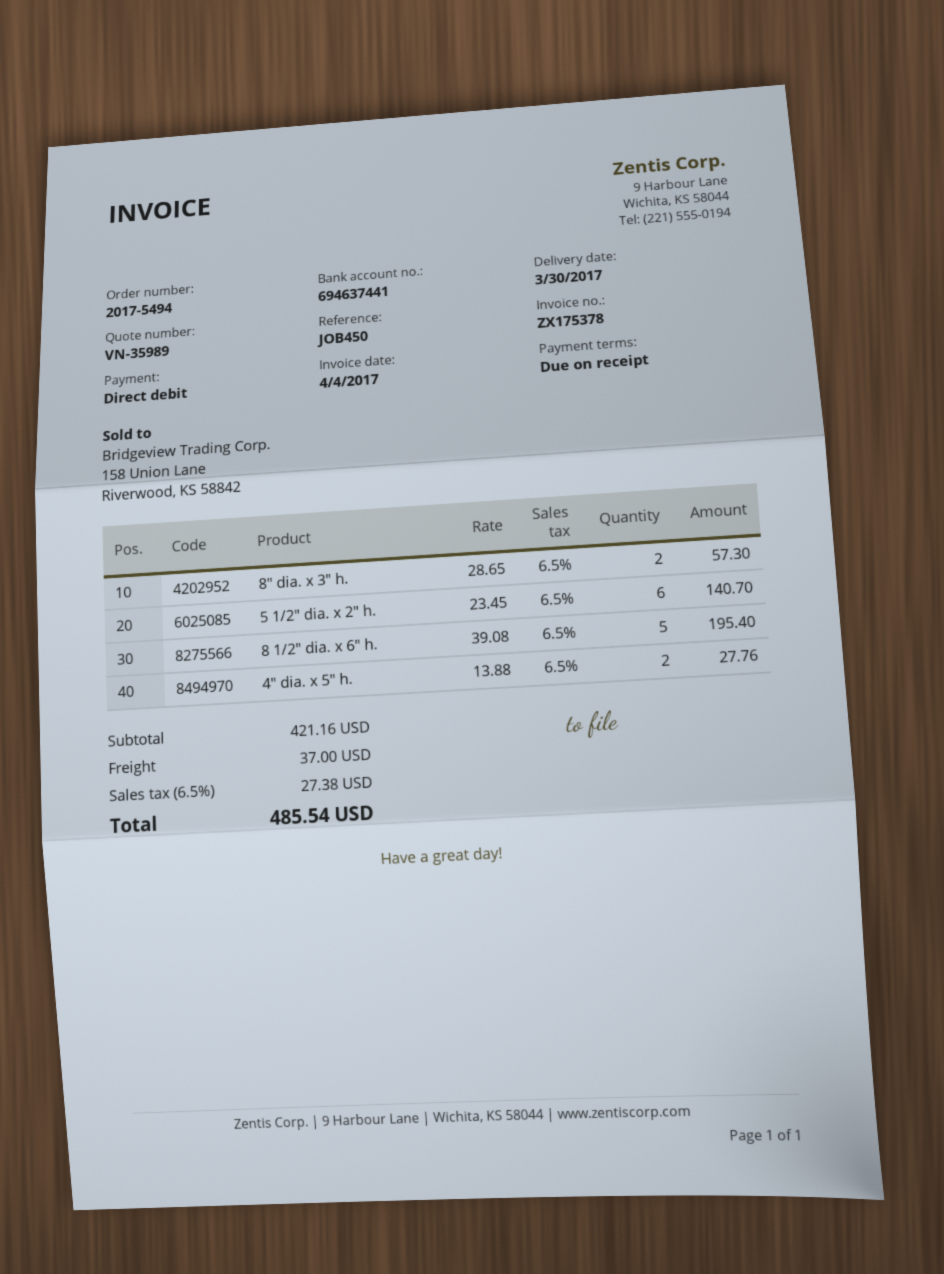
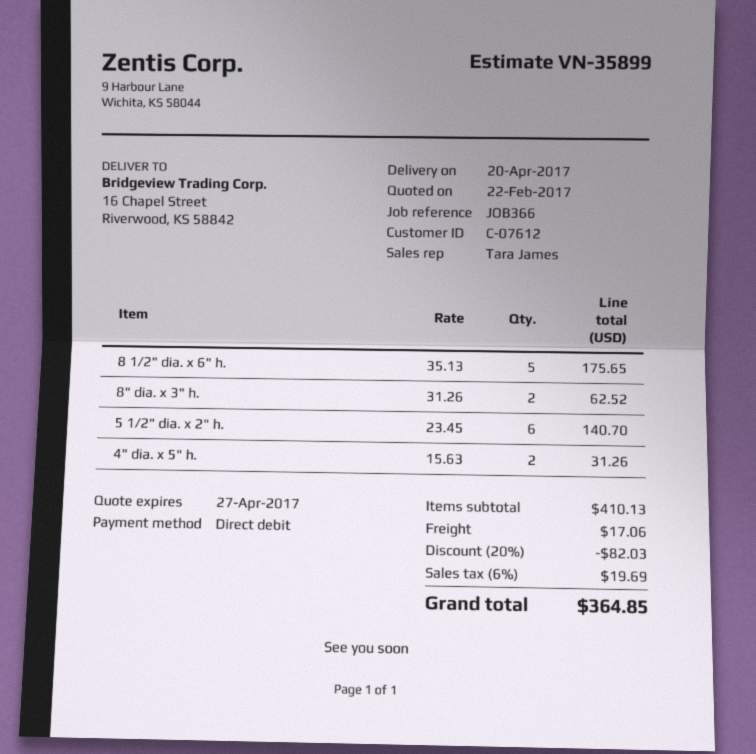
quote number: VN-35989 -> VN-35899
delivery date: 2017-03-30 -> 2017-04-20
reference: JOB450 -> JOB366
8" dia. x 3" h.: 2 x 28.65 = 57.30 -> 2 x 31.26 = 62.52
8 1/2" dia. x 6" h.: 5 x 39.08 = 195.40 -> 5 x 35.13 = 175.65
4" dia. x 5" h.: 2 x 13.88 = 27.76 -> 2 x 15.63 = 31.26
subtotal: 421.16 -> 410.13
discount: none -> 20% = 82.03
shipping: 37.00 -> 17.06
tax: 6.5% = 27.38 -> 6% = 19.69
total: 485.54 -> 364.85

